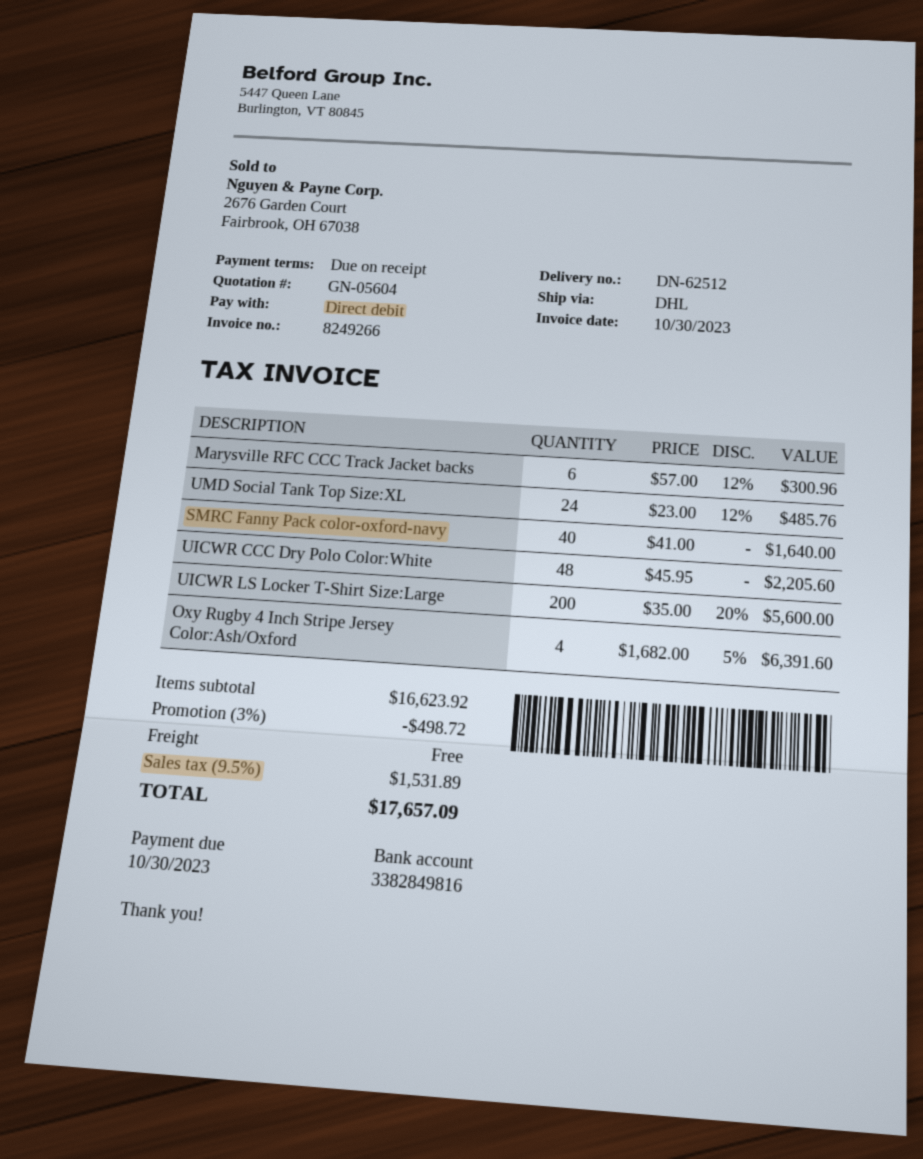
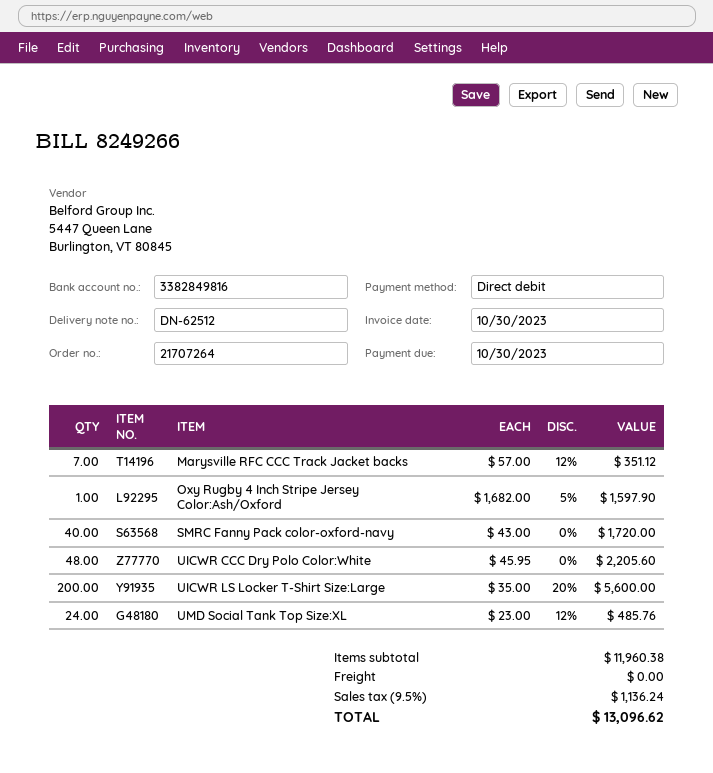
Marysville RFC CCC Track Jacket backs: 6 x 57.00 - 12% = 300.96 -> 7 x 57.00 - 12% = 351.12
SMRC Fanny Pack color-oxford-navy: 40 x 41.00 = 1640.00 -> 40 x 43.00 = 1720.00
Oxy Rugby 4 Inch Stripe Jersey Color:Ash/Oxford: 4 x 1682.00 - 5% = 6391.60 -> 1 x 1682.00 - 5% = 1597.90
subtotal: 16623.92 -> 11960.38
discount: 3% = 498.72 -> none
tax: 9.5% = 1531.89 -> 9.5% = 1136.24
total: 17657.09 -> 13096.62

